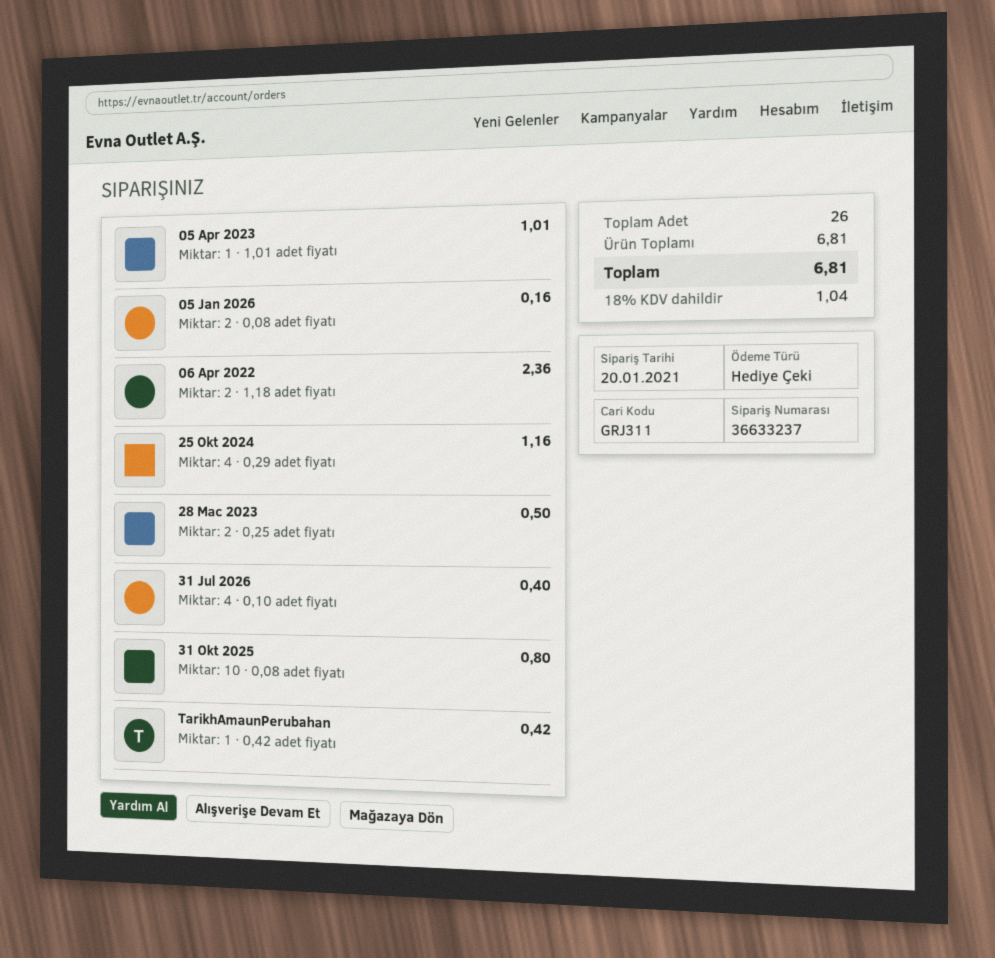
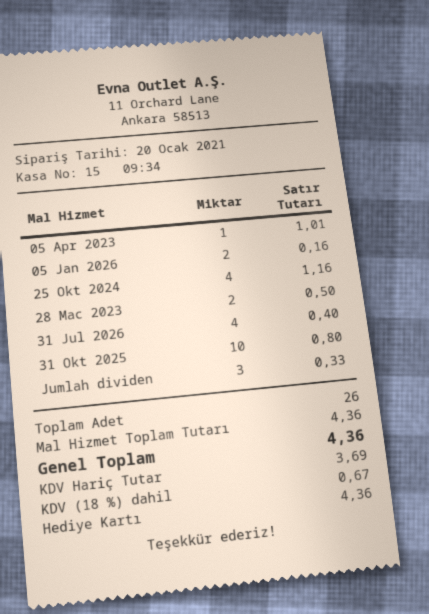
06 Apr 2022: 2 for 2.36 -> none
TarikhAmaunPerubahan: 1 for 0.42 -> none
Jumlah dividen: none -> 3 for 0.33
subtotal: 6.81 -> 4.36
tax: 18% = 1.04 -> 18% = 0.67
total: 6.81 -> 4.36

